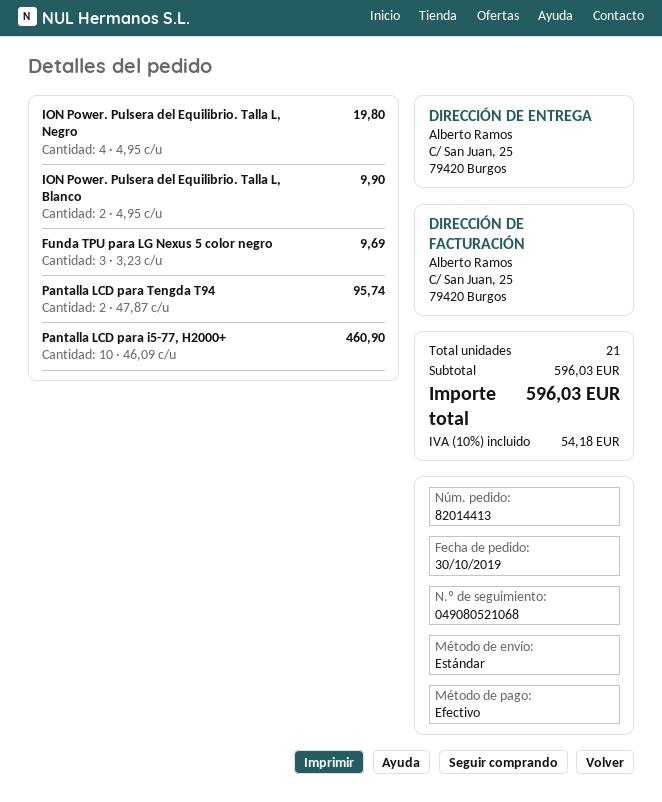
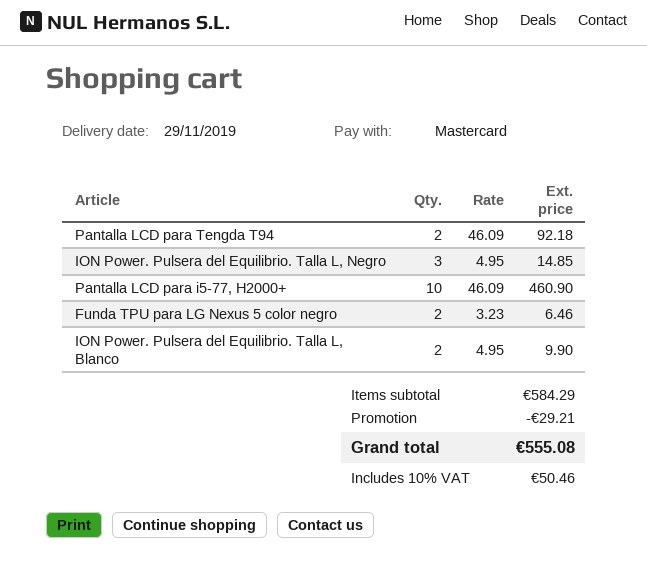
payment method: cash -> Mastercard
ION Power. Pulsera del Equilibrio. Talla L, Negro: 4 x 4.95 = 19.80 -> 3 x 4.95 = 14.85
Funda TPU para LG Nexus 5 color negro: 3 x 3.23 = 9.69 -> 2 x 3.23 = 6.46
Pantalla LCD para Tengda T94: 2 x 47.87 = 95.74 -> 2 x 46.09 = 92.18
subtotal: 596.03 -> 584.29
discount: none -> 29.21
tax: 10% = 54.18 -> 10% = 50.46
total: 596.03 -> 555.08

